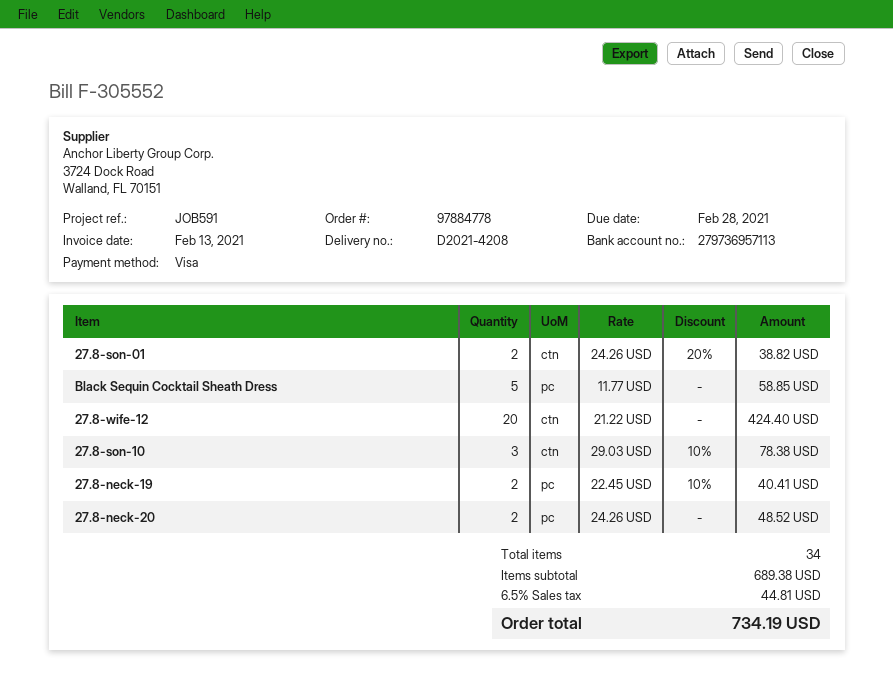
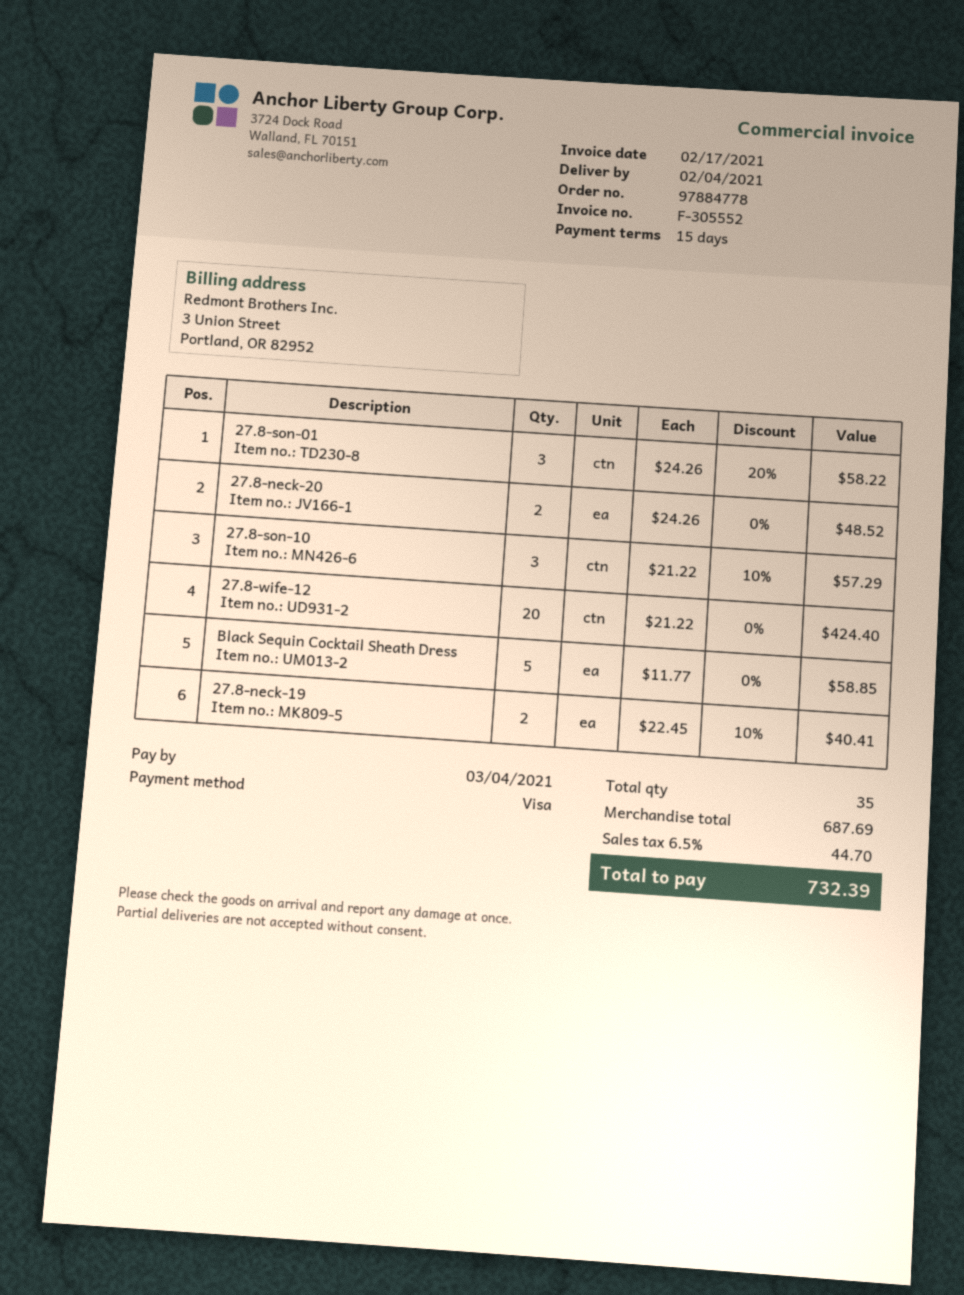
invoice date: 2021-02-13 -> 2021-02-17
due date: 2021-02-28 -> 2021-03-04
27.8-son-01: 2 x 24.26 - 20% = 38.82 -> 3 x 24.26 - 20% = 58.22
27.8-son-10: 3 x 29.03 - 10% = 78.38 -> 3 x 21.22 - 10% = 57.29
total quantity: 34 -> 35
subtotal: 689.38 -> 687.69
tax: 6.5% = 44.81 -> 6.5% = 44.70
total: 734.19 -> 732.39

